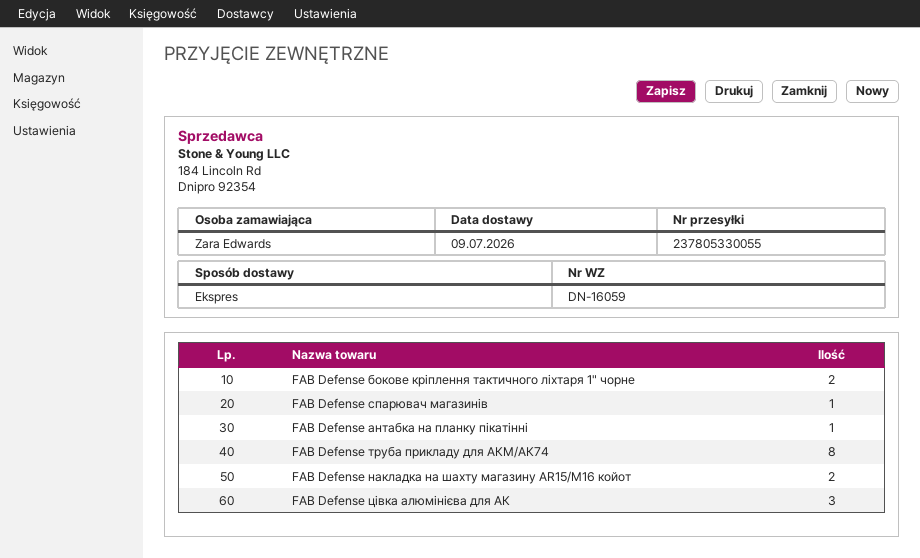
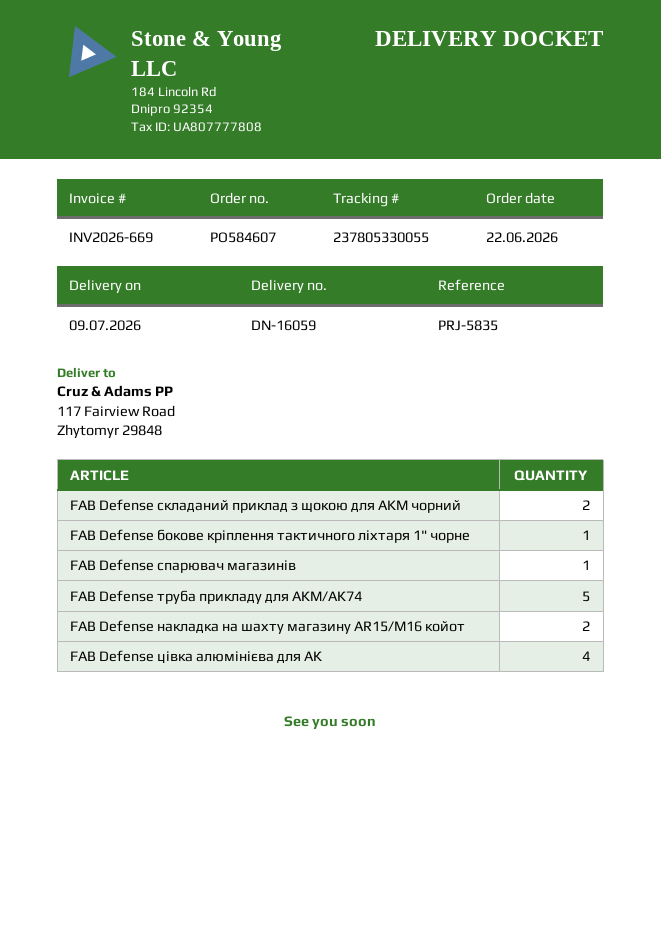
FAB Defense бокове кріплення тактичного ліхтаря 1" чорне: 2 -> 1
FAB Defense антабка на планку пікатінні: 1 -> none
FAB Defense труба прикладу для АКМ/АК74: 8 -> 5
FAB Defense цівка алюмінієва для АК: 3 -> 4
FAB Defense складаний приклад з щокою для AKM чорний: none -> 2

